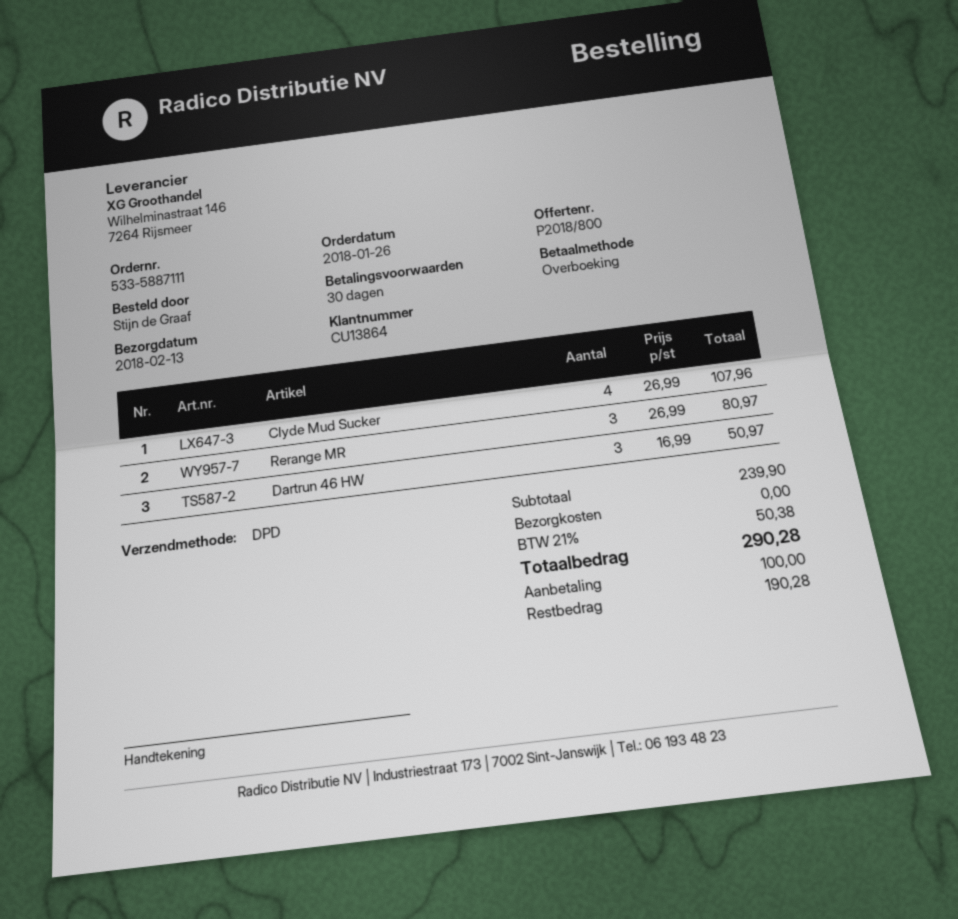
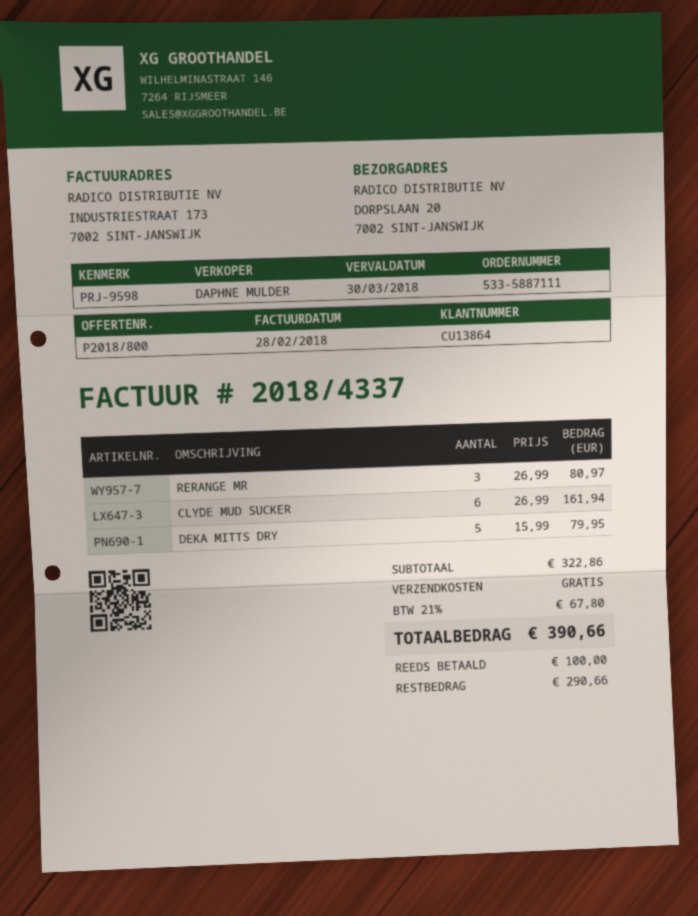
Clyde Mud Sucker: 4 x 26.99 = 107.96 -> 6 x 26.99 = 161.94
Dartrun 46 HW: 3 x 16.99 = 50.97 -> none
DEKA MITTS DRY: none -> 5 x 15.99 = 79.95
subtotal: 239.90 -> 322.86
tax: 21% = 50.38 -> 21% = 67.80
total: 290.28 -> 390.66
balance: 190.28 -> 290.66

